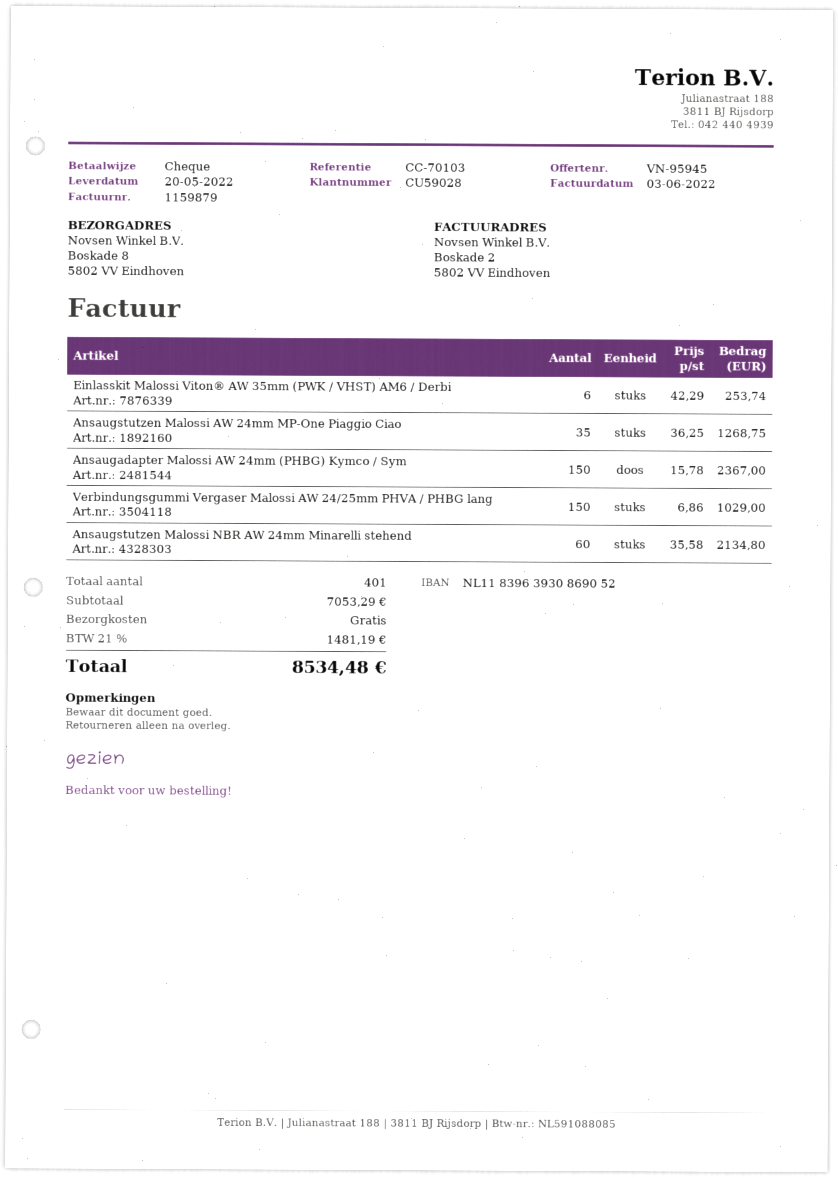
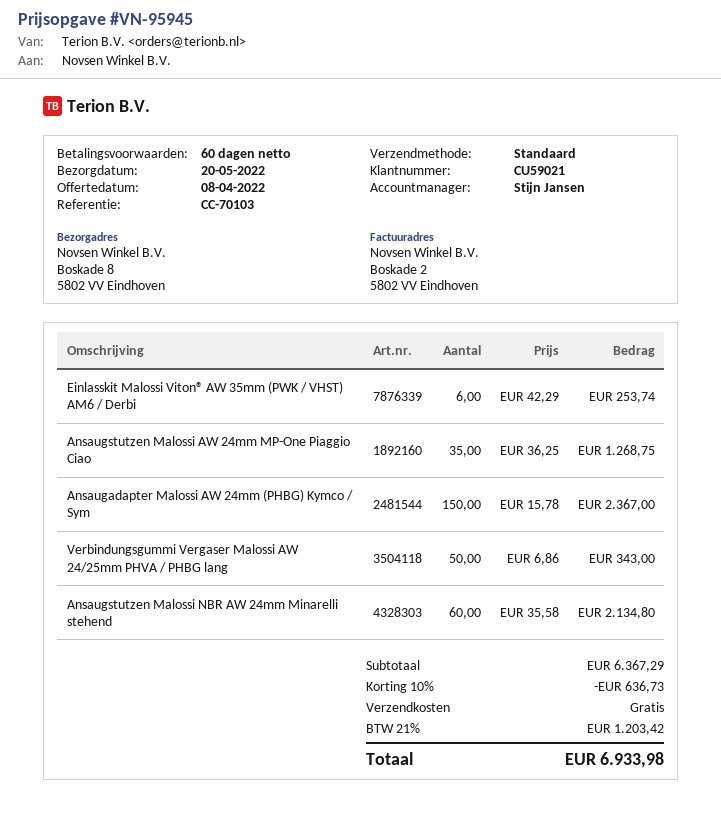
customer number: CU59028 -> CU59021
Verbindungsgummi Vergaser Malossi AW 24/25mm PHVA / PHBG lang: 150 x 6.86 = 1029.00 -> 50 x 6.86 = 343.00
subtotal: 7053.29 -> 6367.29
discount: none -> 10% = 636.73
tax: 21% = 1481.19 -> 21% = 1203.42
total: 8534.48 -> 6933.98

